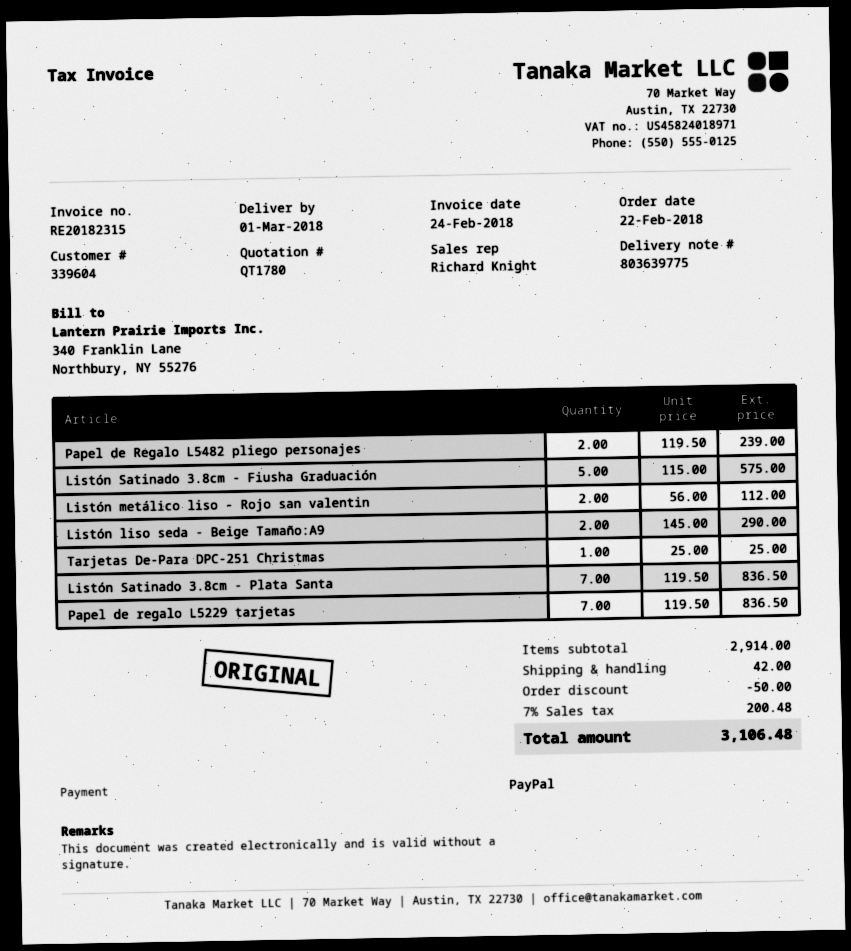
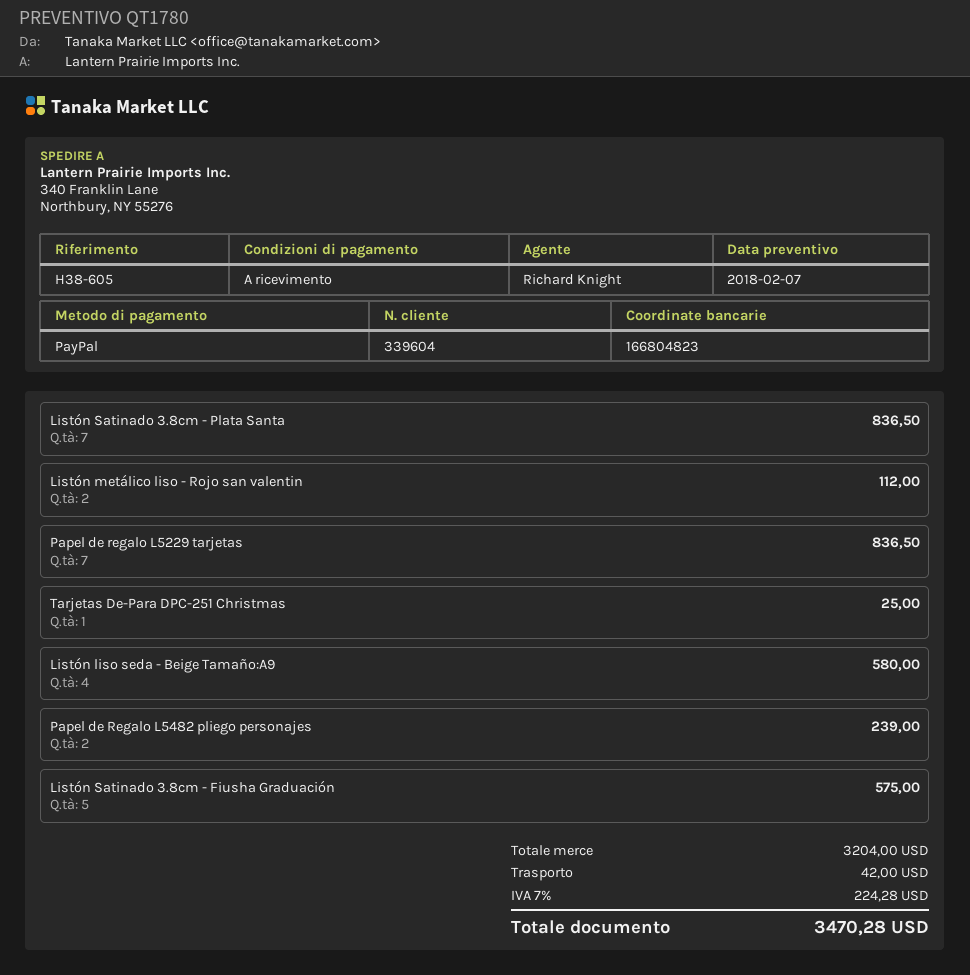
Listón liso seda - Beige Tamaño:A9: 2 for 290.00 -> 4 for 580.00
subtotal: 2914.00 -> 3204.00
discount: 50.00 -> none
tax: 7% = 200.48 -> 7% = 224.28
total: 3106.48 -> 3470.28

